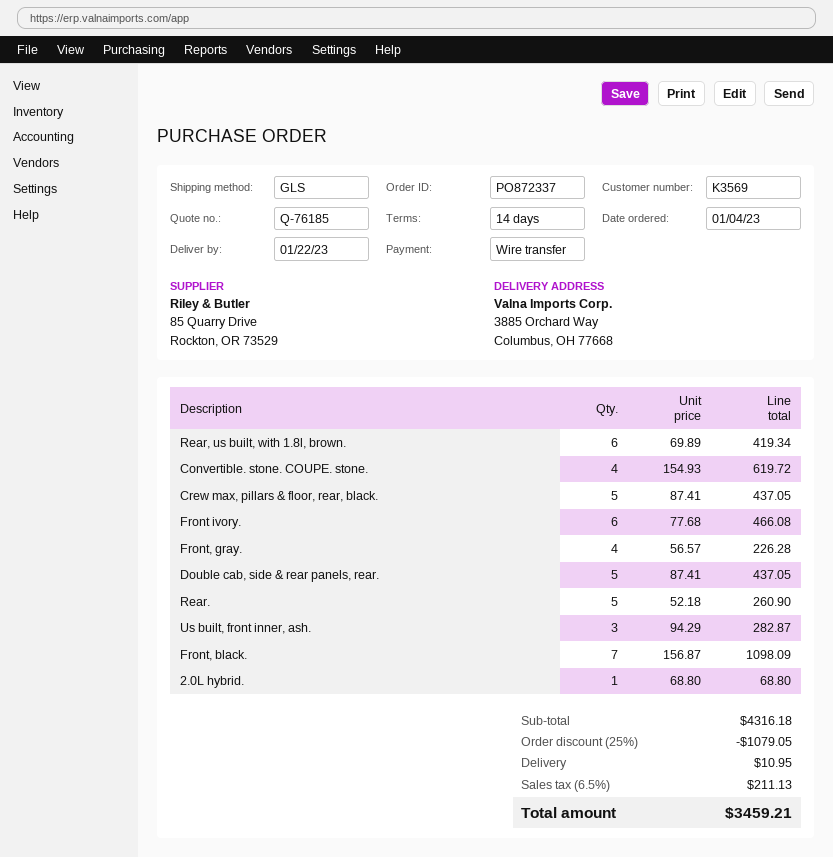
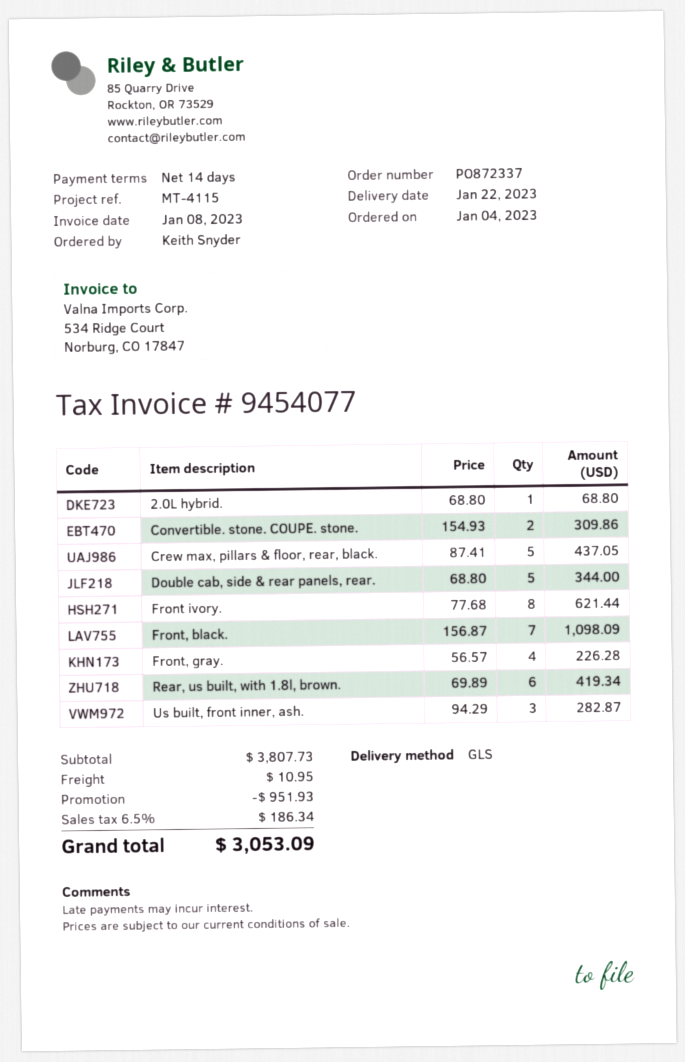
Convertible. stone. COUPE. stone.: 4 x 154.93 = 619.72 -> 2 x 154.93 = 309.86
Front ivory.: 6 x 77.68 = 466.08 -> 8 x 77.68 = 621.44
Double cab, side & rear panels, rear.: 5 x 87.41 = 437.05 -> 5 x 68.80 = 344.00
Rear.: 5 x 52.18 = 260.90 -> none
subtotal: 4316.18 -> 3807.73
discount: 1079.05 -> 951.93
tax: 6.5% = 211.13 -> 6.5% = 186.34
total: 3459.21 -> 3053.09

